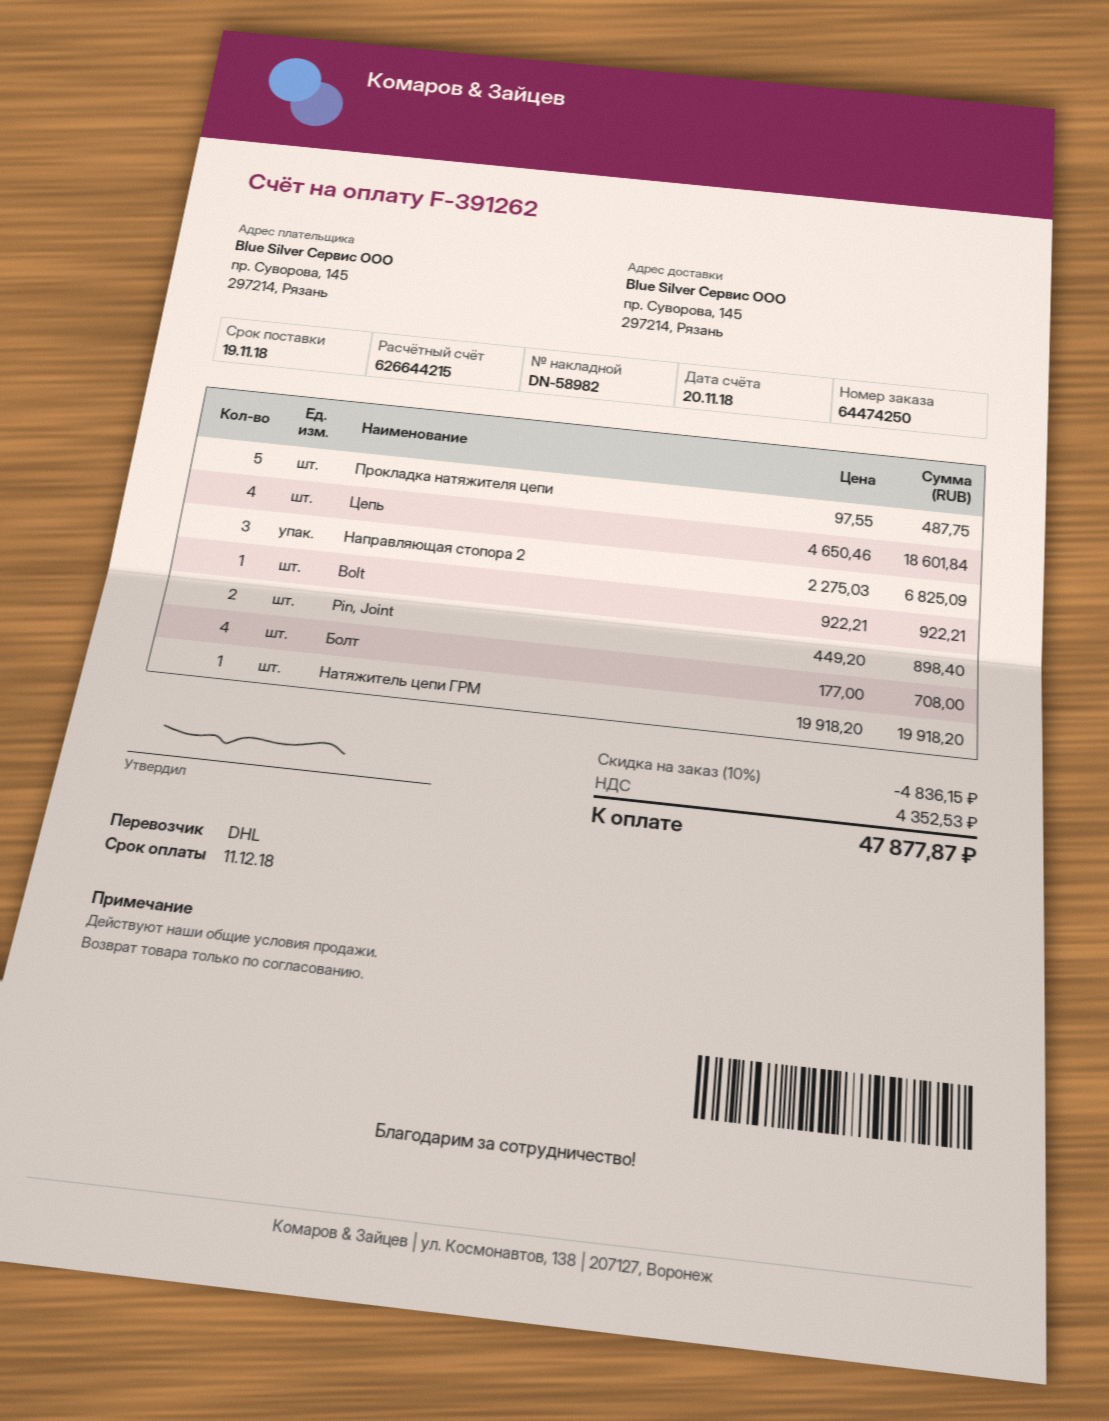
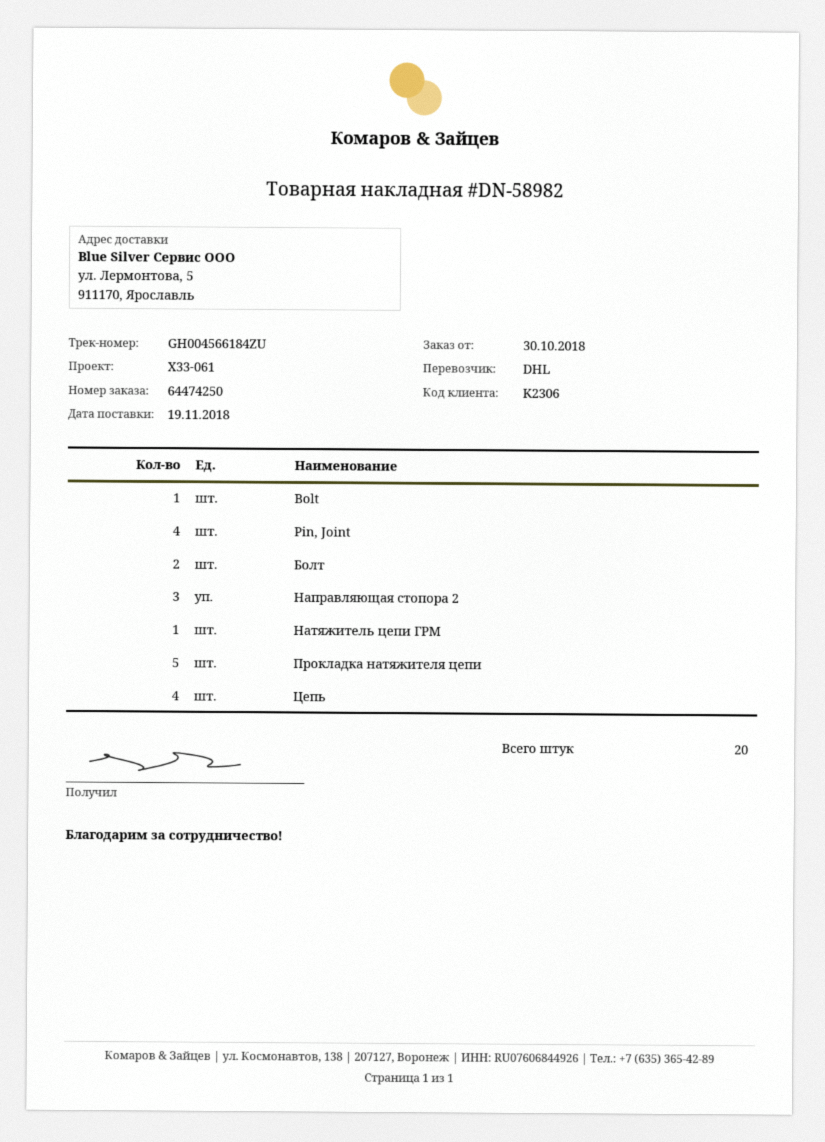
ship to: пр. Суворова, 145, 297214, Рязань -> ул. Лермонтова, 5, 911170, Ярославль
Pin, Joint: 2 -> 4
Болт: 4 -> 2

